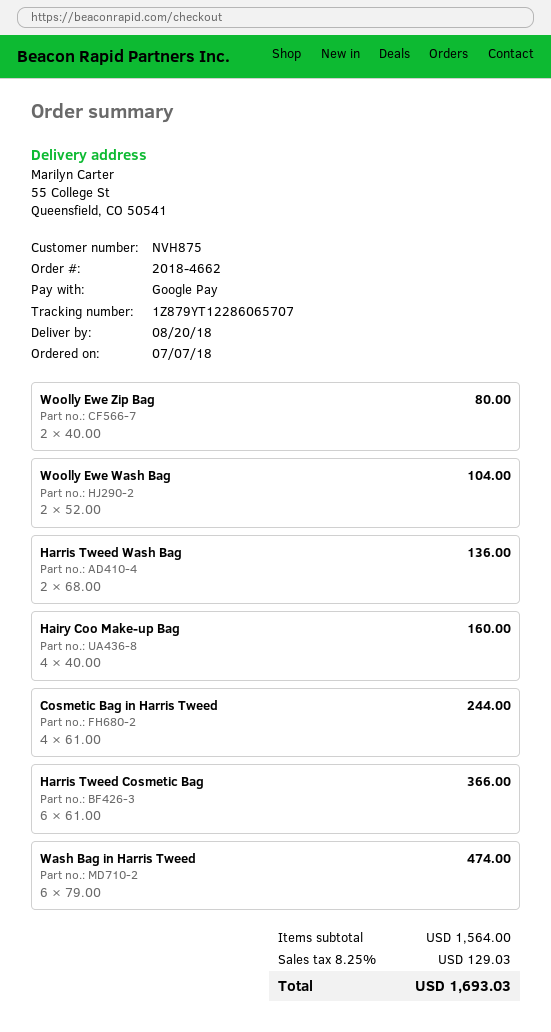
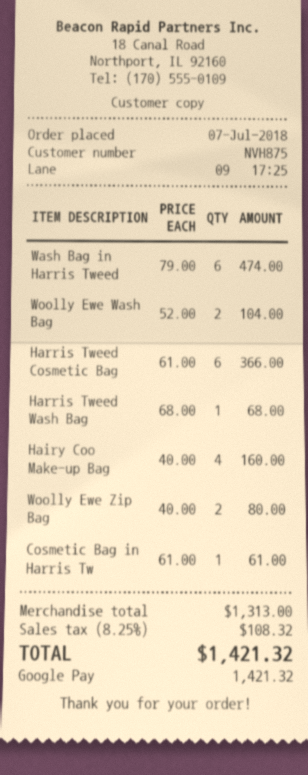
Harris Tweed Wash Bag: 2 x 68.00 = 136.00 -> 1 x 68.00 = 68.00
Cosmetic Bag in Harris Tweed: 4 x 61.00 = 244.00 -> 1 x 61.00 = 61.00
subtotal: 1564.00 -> 1313.00
tax: 8.25% = 129.03 -> 8.25% = 108.32
total: 1693.03 -> 1421.32

